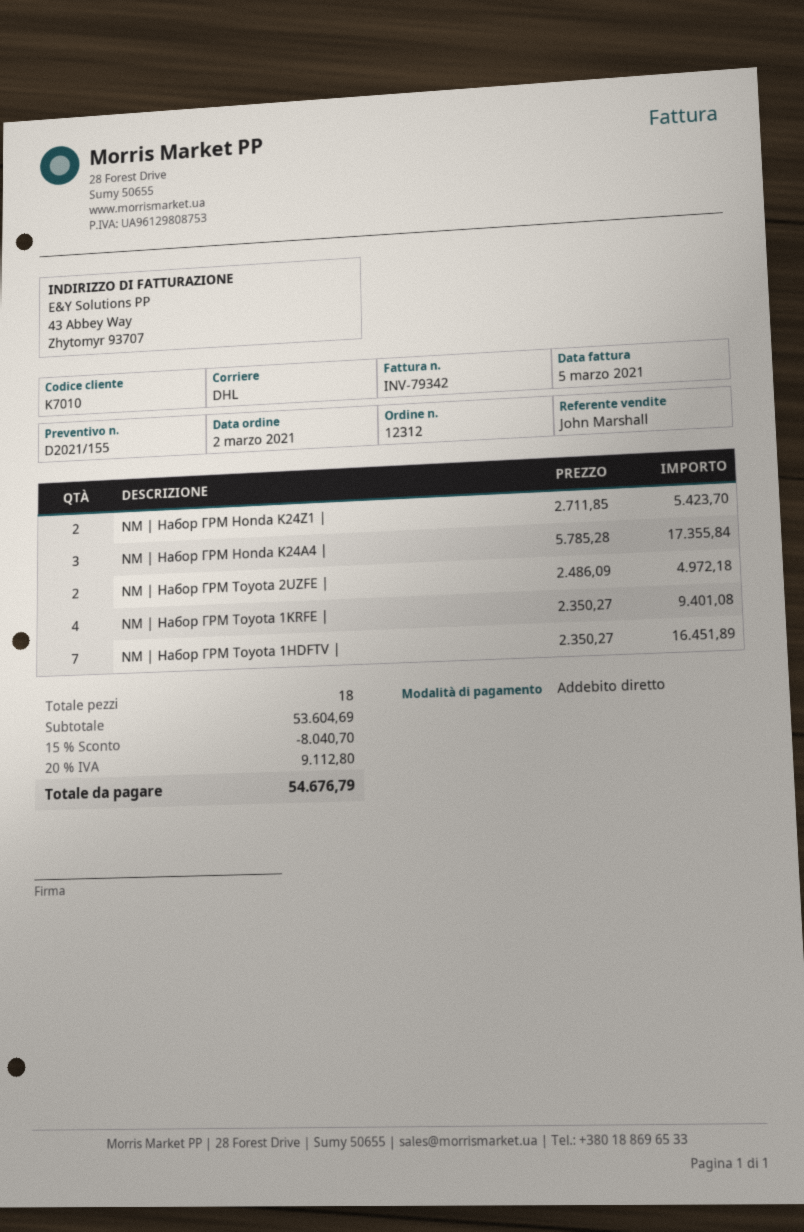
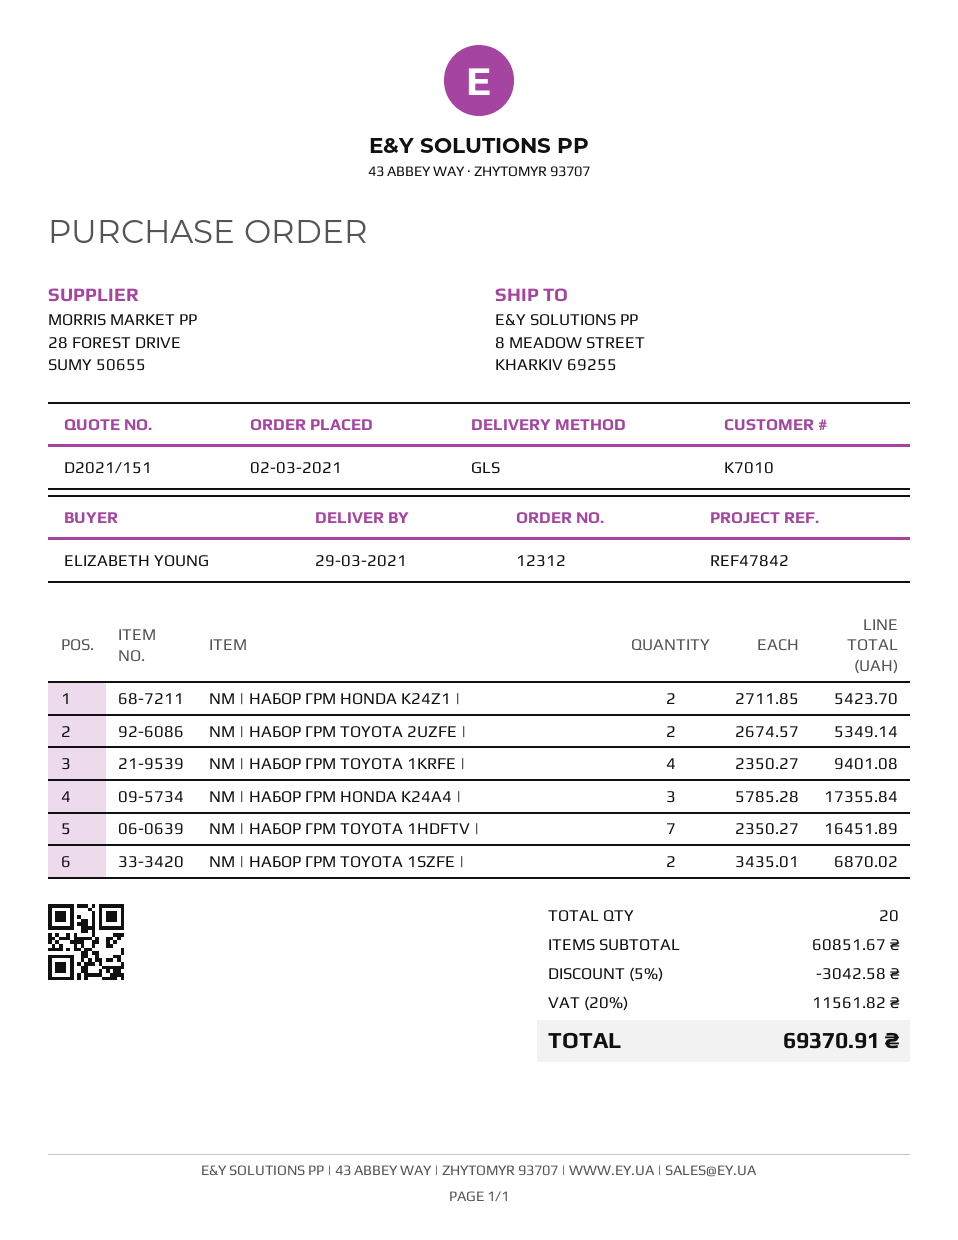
quote number: D2021/155 -> D2021/151
shipping method: DHL -> GLS
NM | Набор ГРМ Toyota 2UZFE |: 2 x 2486.09 = 4972.18 -> 2 x 2674.57 = 5349.14
NM | НАБОР ГРМ TOYOTA 1SZFE |: none -> 2 x 3435.01 = 6870.02
total quantity: 18 -> 20
subtotal: 53604.69 -> 60851.67
discount: 15% = 8040.70 -> 5% = 3042.58
tax: 20% = 9112.80 -> 20% = 11561.82
total: 54676.79 -> 69370.91

